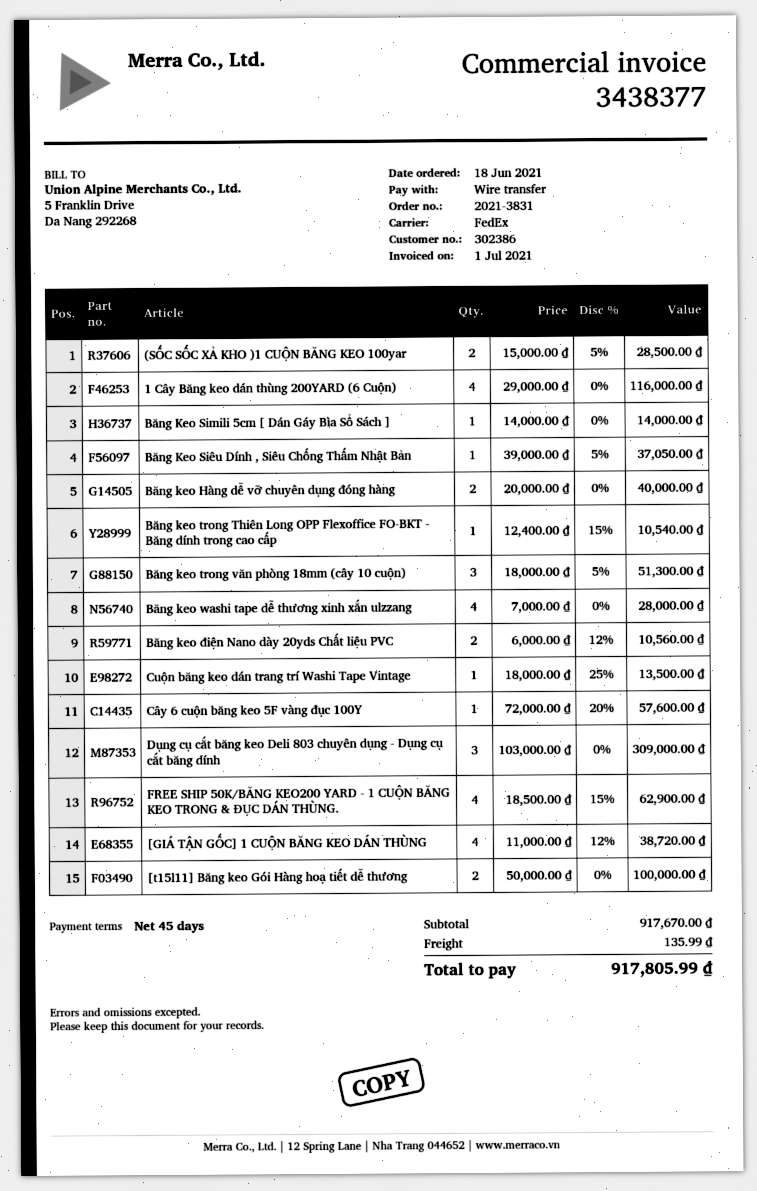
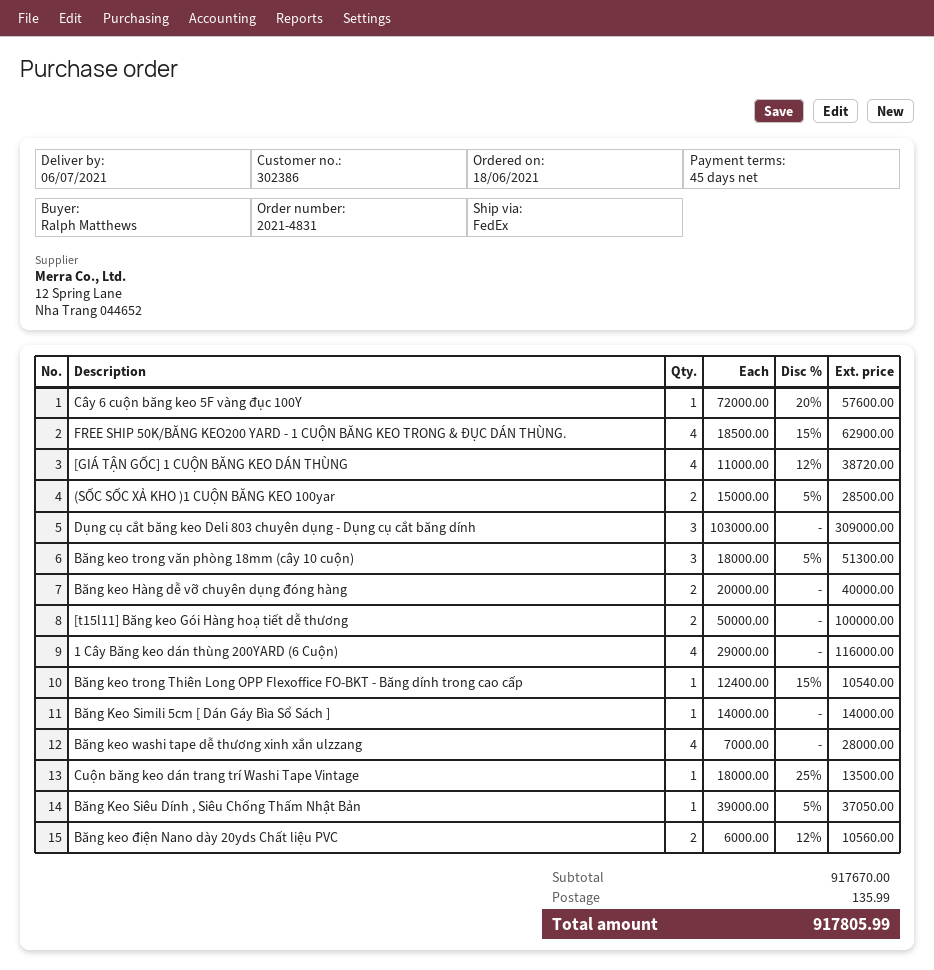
order number: 2021-3831 -> 2021-4831

